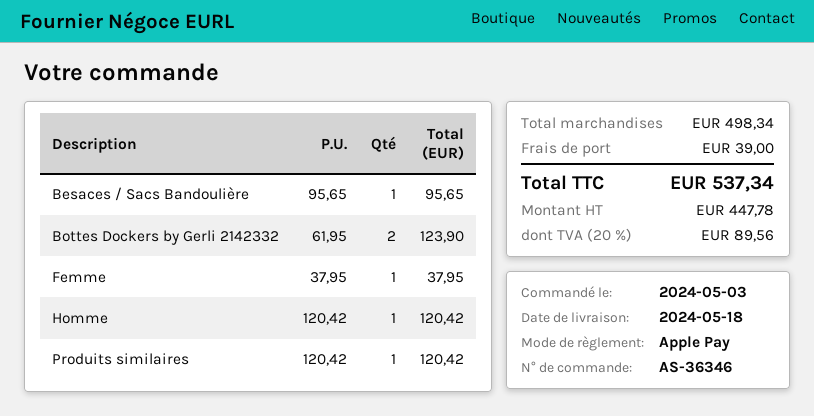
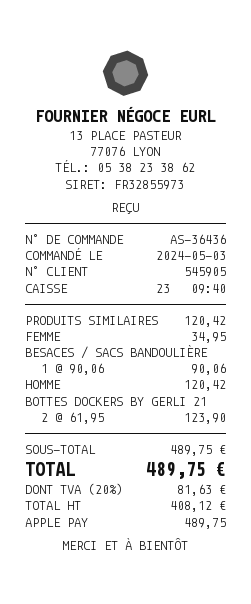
order number: AS-36346 -> AS-36436
Besaces / Sacs Bandoulière: 1 x 95.65 = 95.65 -> 1 x 90.06 = 90.06
Femme: 1 x 37.95 = 37.95 -> 1 x 34.95 = 34.95
subtotal: 498.34 -> 489.75
shipping: 39.00 -> none
net: 447.78 -> 408.12
tax: 20% = 89.56 -> 20% = 81.63
total: 537.34 -> 489.75

